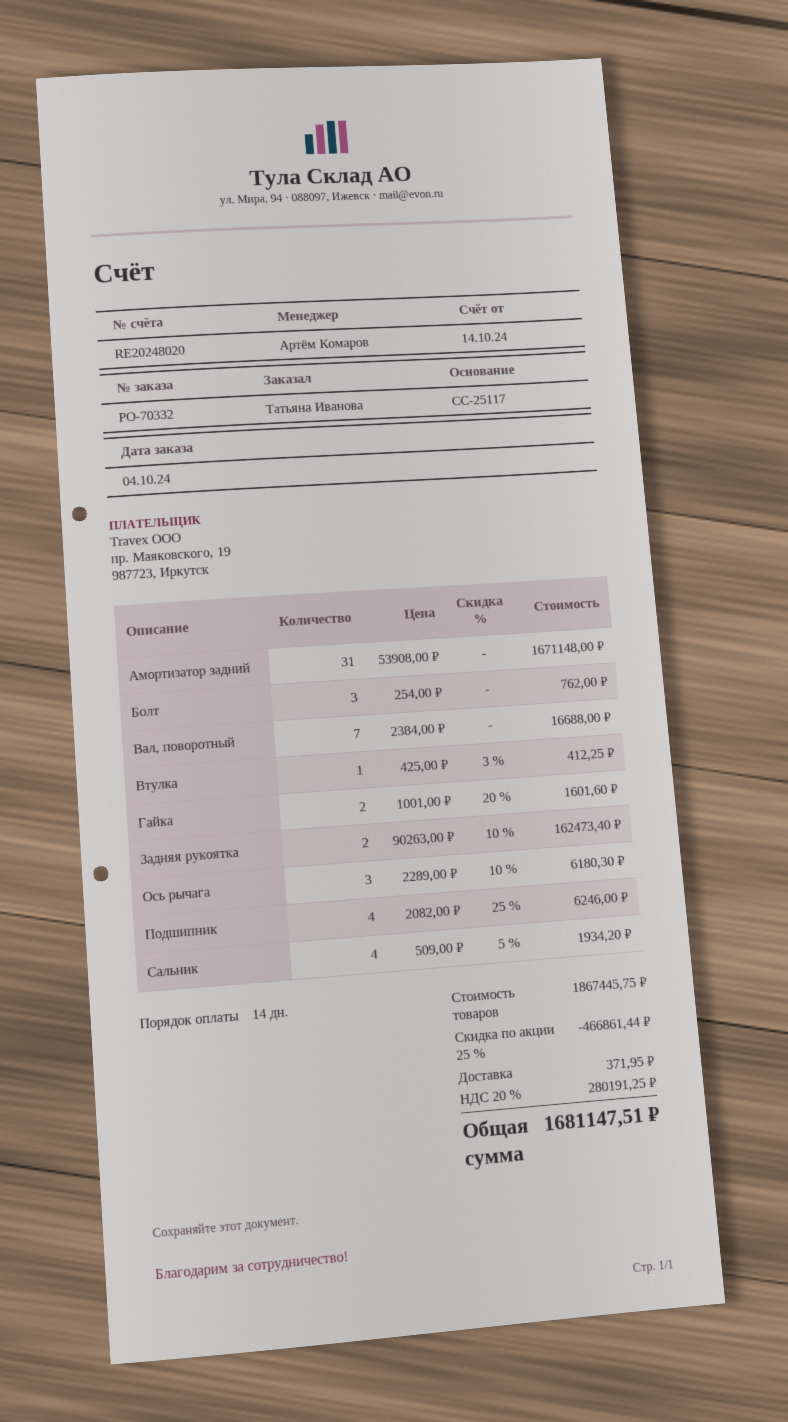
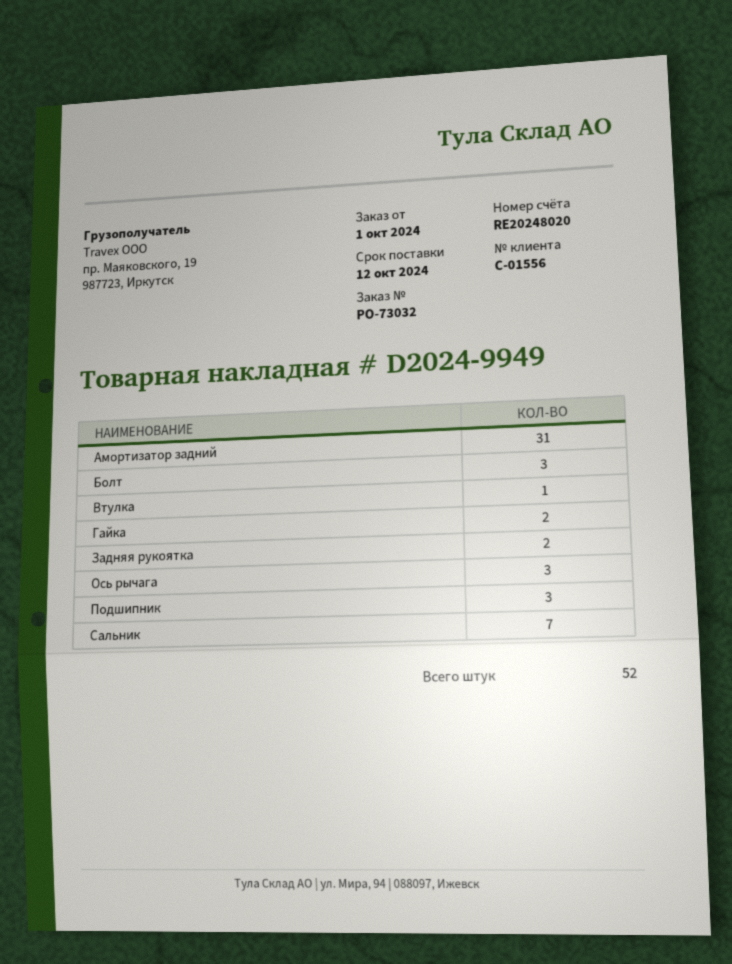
order number: PO-70332 -> PO-73032
order date: 2024-10-04 -> 2024-10-01
Вал, поворотный: 7 -> none
Подшипник: 4 -> 3
Сальник: 4 -> 7

